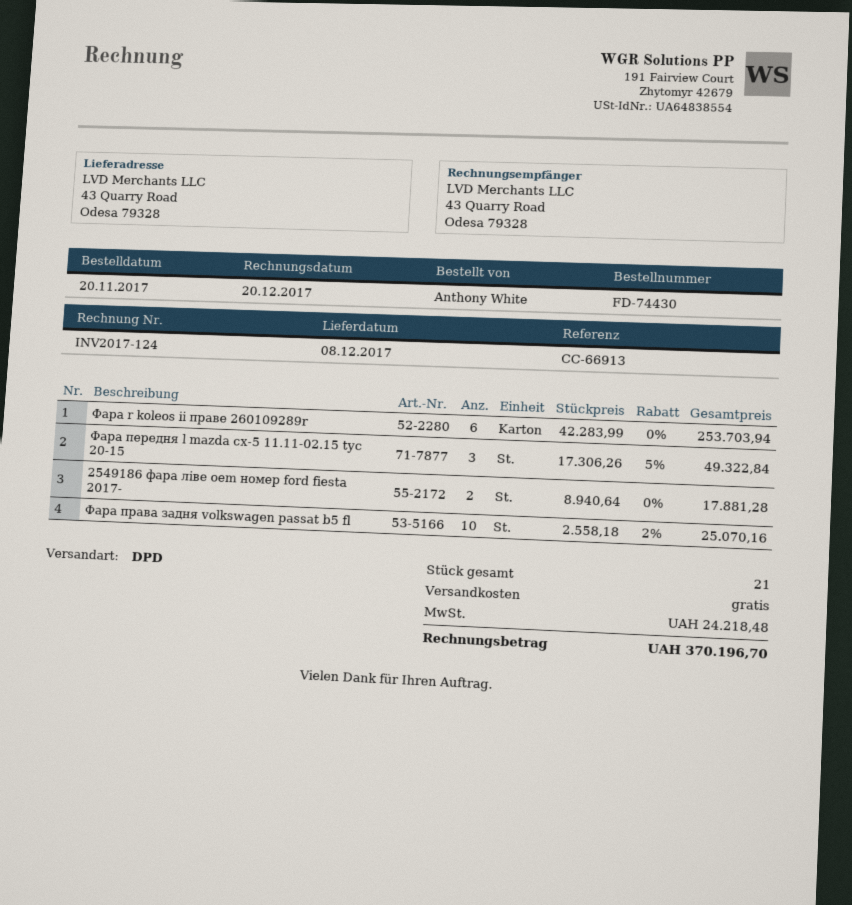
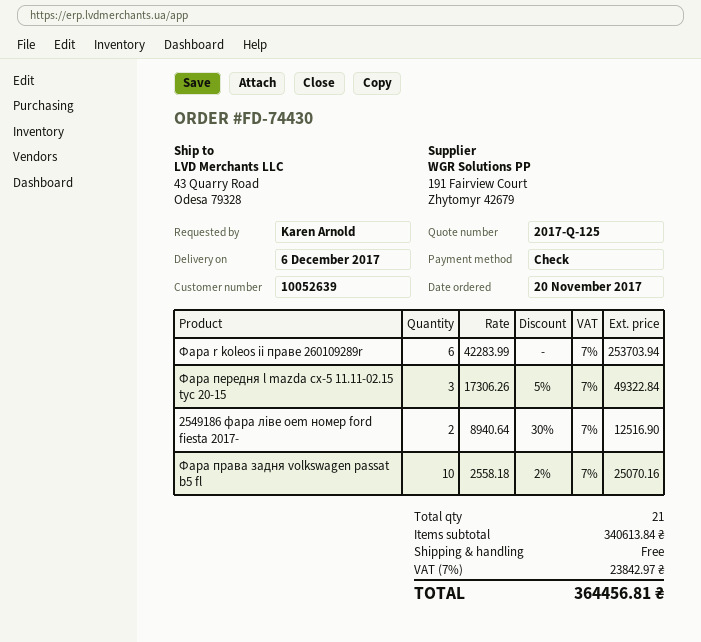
delivery date: 2017-12-08 -> 2017-12-06
ordered by: Anthony White -> Karen Arnold
2549186 фара ліве oem номер ford fiesta 2017-: 2 x 8940.64 = 17881.28 -> 2 x 8940.64 - 30% = 12516.90
tax: 24218.48 -> 23842.97
total: 370196.70 -> 364456.81

